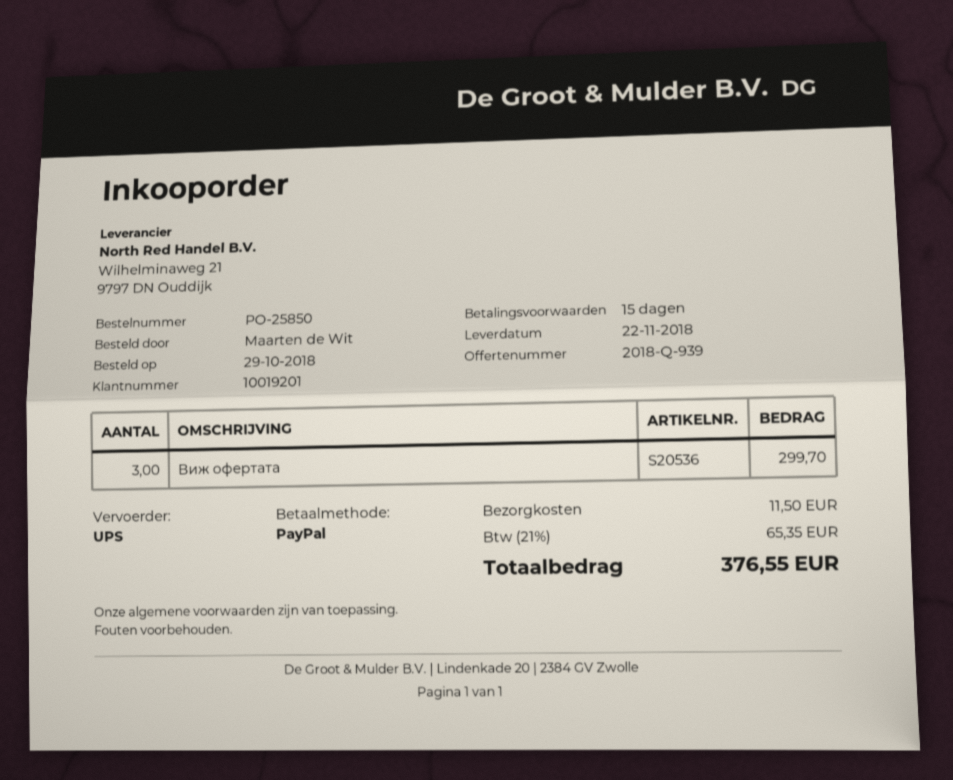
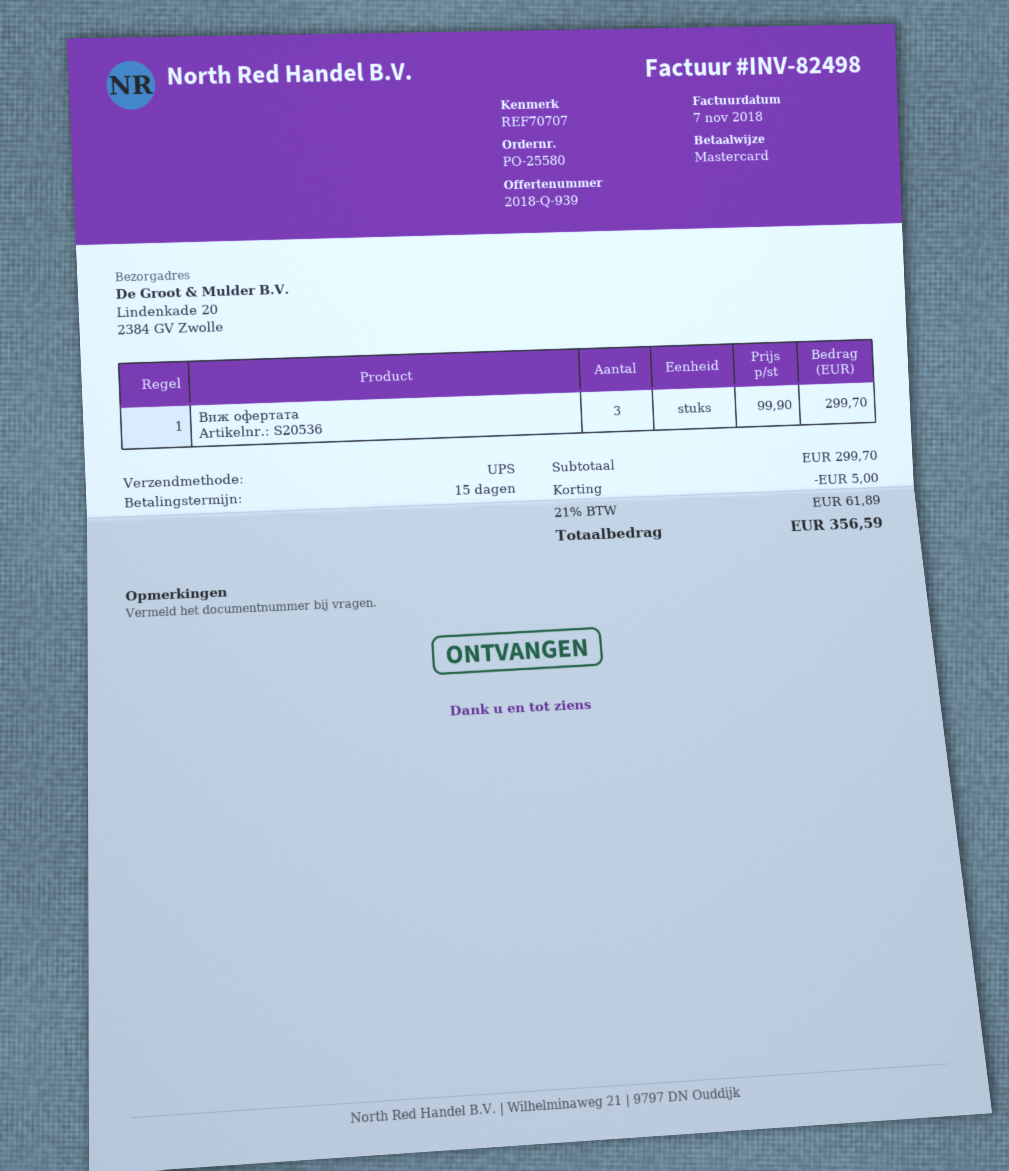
order number: PO-25850 -> PO-25580
payment method: PayPal -> Mastercard
discount: none -> 5.00
shipping: 11.50 -> none
tax: 21% = 65.35 -> 21% = 61.89
total: 376.55 -> 356.59

